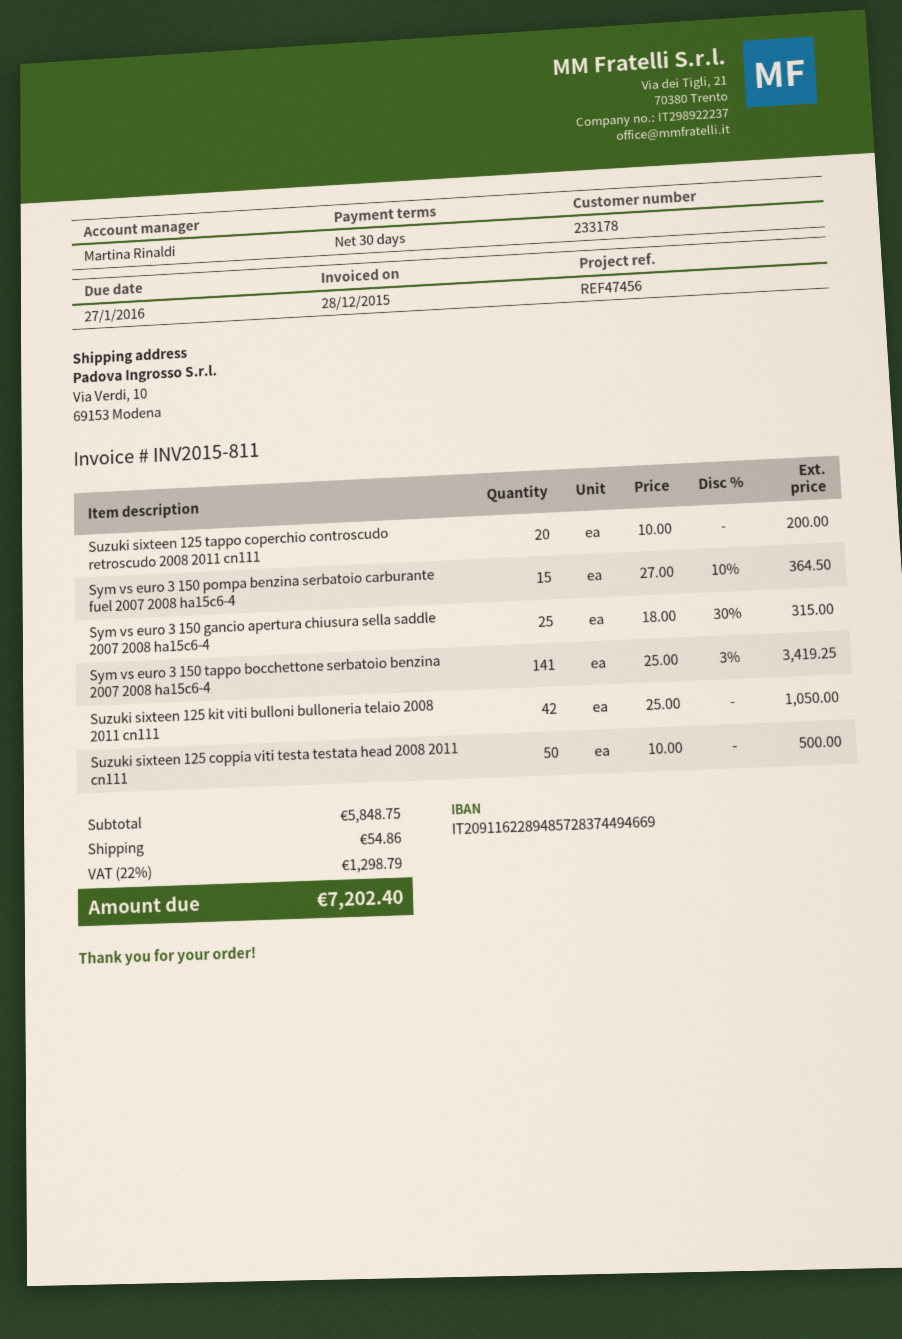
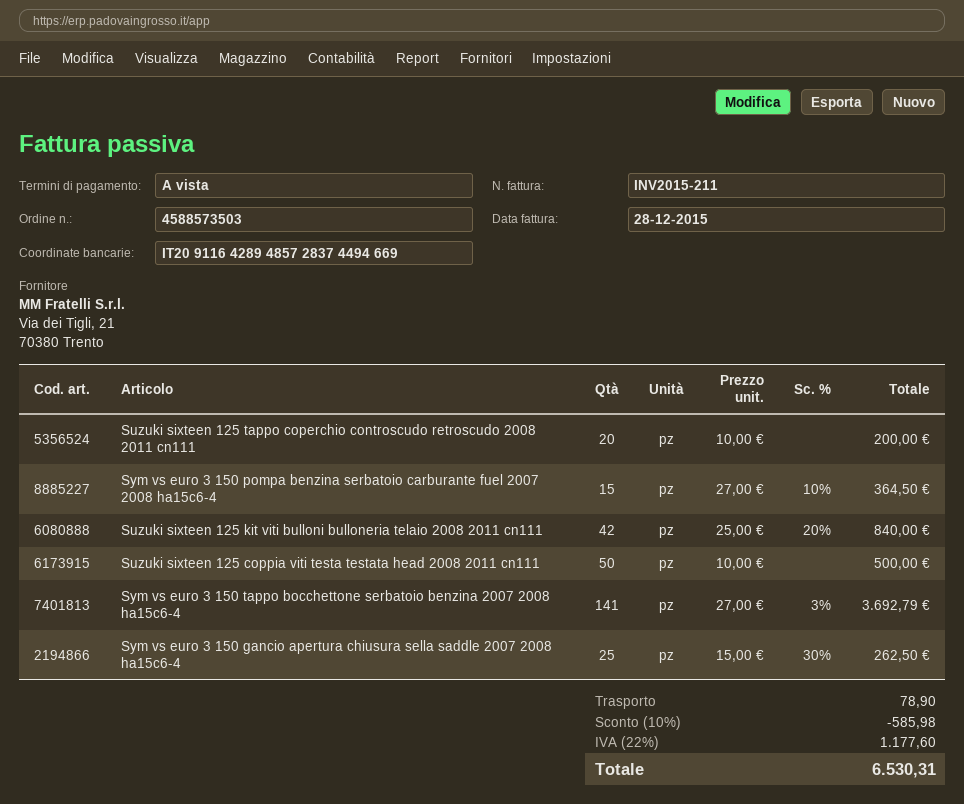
invoice number: INV2015-811 -> INV2015-211
payment terms: 30 days -> on receipt
bank account: IT2091162289485728374494669 -> IT2091164289485728374494669
Sym vs euro 3 150 gancio apertura chiusura sella saddle 2007 2008 ha15c6-4: 25 x 18.00 - 30% = 315.00 -> 25 x 15.00 - 30% = 262.50
Sym vs euro 3 150 tappo bocchettone serbatoio benzina 2007 2008 ha15c6-4: 141 x 25.00 - 3% = 3419.25 -> 141 x 27.00 - 3% = 3692.79
Suzuki sixteen 125 kit viti bulloni bulloneria telaio 2008 2011 cn111: 42 x 25.00 = 1050.00 -> 42 x 25.00 - 20% = 840.00
discount: none -> 10% = 585.98
shipping: 54.86 -> 78.90
tax: 22% = 1298.79 -> 22% = 1177.60
total: 7202.40 -> 6530.31

